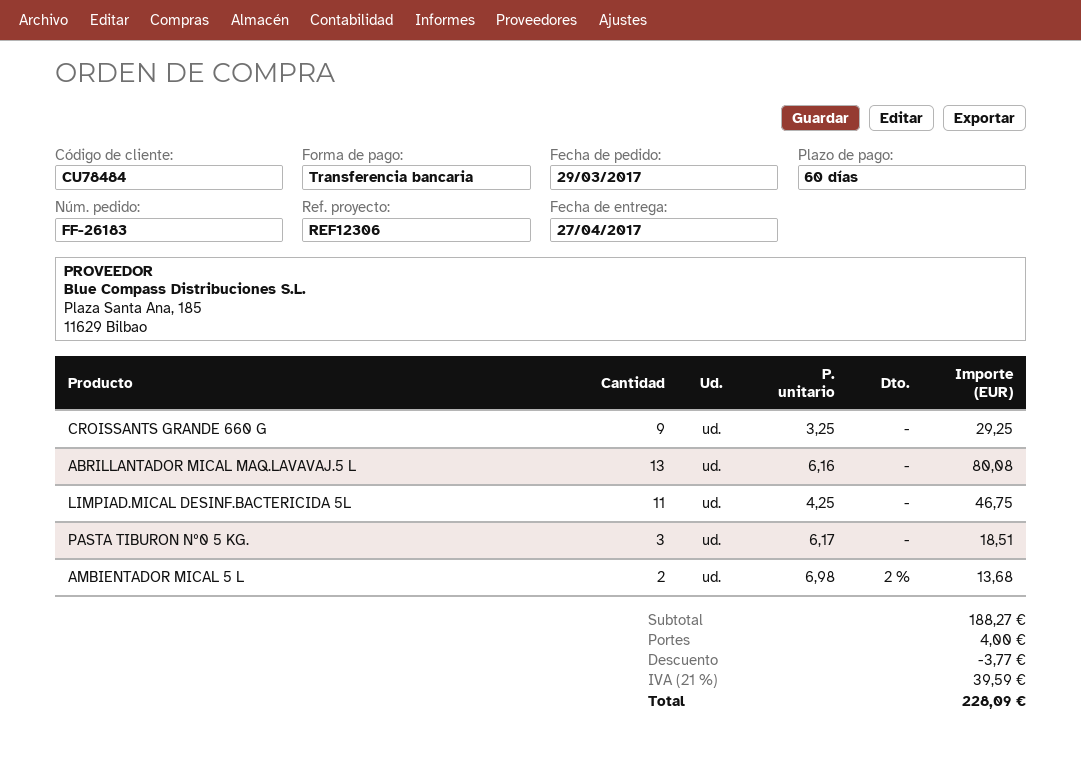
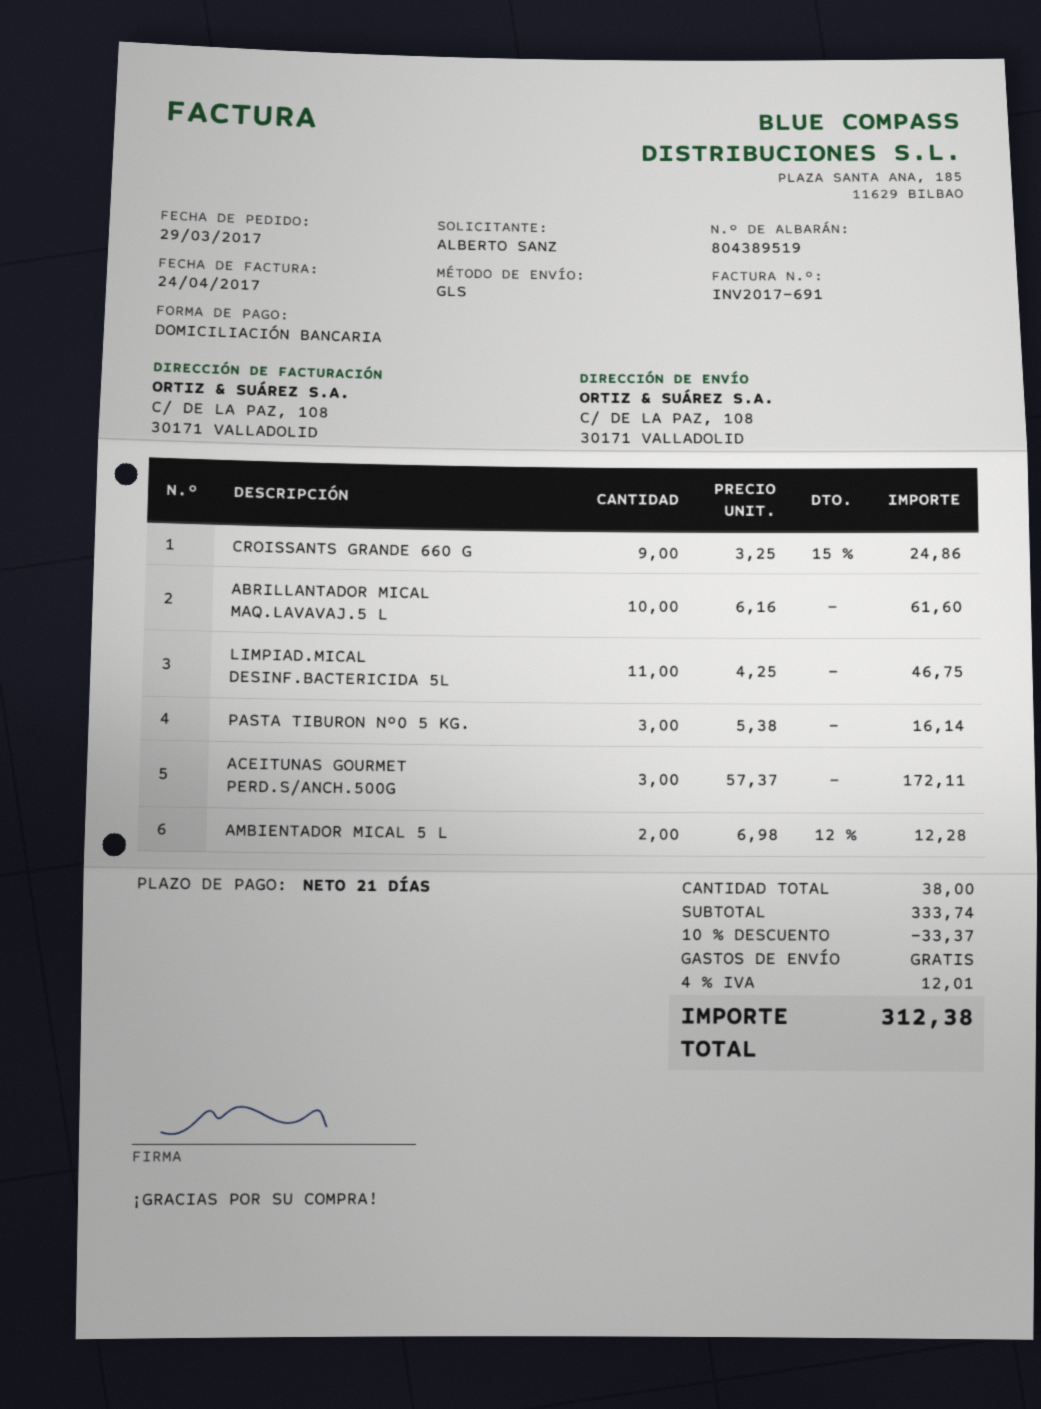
payment terms: 60 days -> 21 days
payment method: bank transfer -> direct debit
CROISSANTS GRANDE 660 G: 9 x 3.25 = 29.25 -> 9 x 3.25 - 15% = 24.86
ABRILLANTADOR MICAL MAQ.LAVAVAJ.5 L: 13 x 6.16 = 80.08 -> 10 x 6.16 = 61.60
PASTA TIBURON Nº0 5 KG.: 3 x 6.17 = 18.51 -> 3 x 5.38 = 16.14
AMBIENTADOR MICAL 5 L: 2 x 6.98 - 2% = 13.68 -> 2 x 6.98 - 12% = 12.28
ACEITUNAS GOURMET PERD.S/ANCH.500G: none -> 3 x 57.37 = 172.11
subtotal: 188.27 -> 333.74
discount: 3.77 -> 33.37
shipping: 4.00 -> 0.00
tax: 21% = 39.59 -> 4% = 12.01
total: 228.09 -> 312.38

